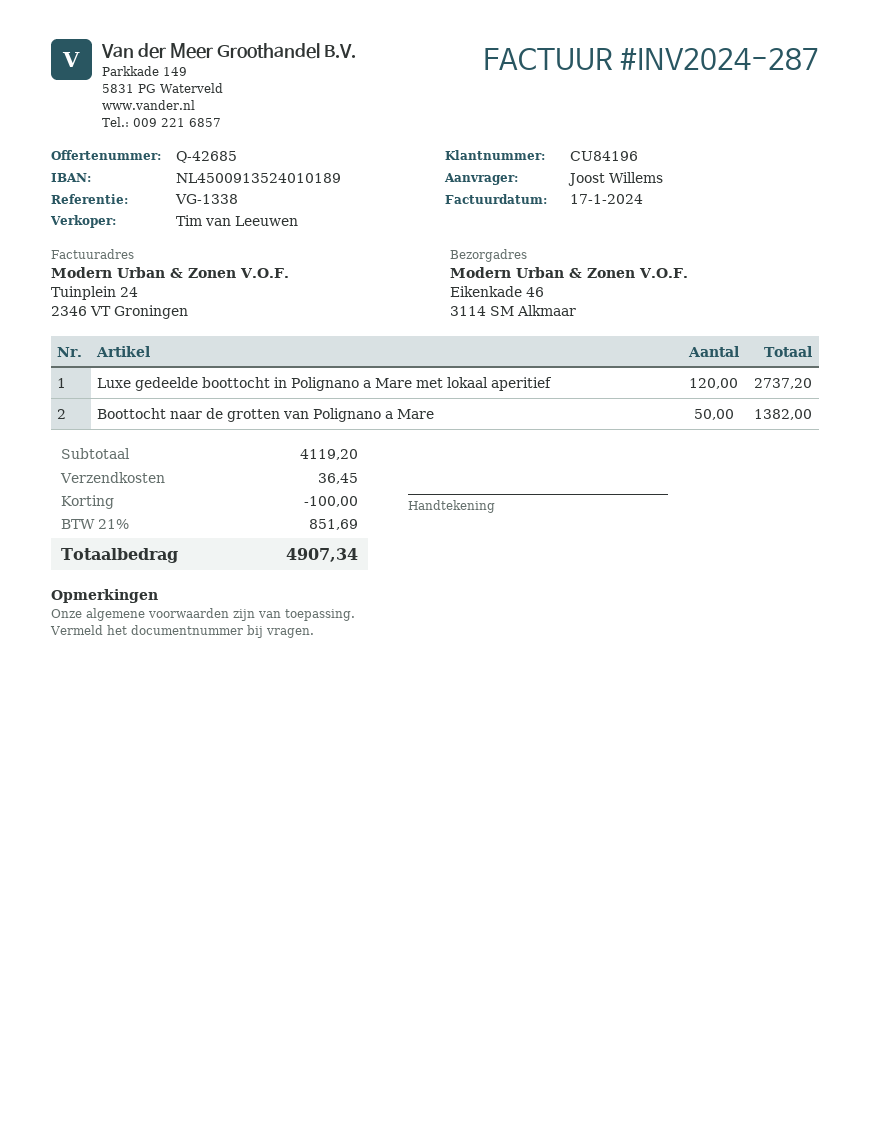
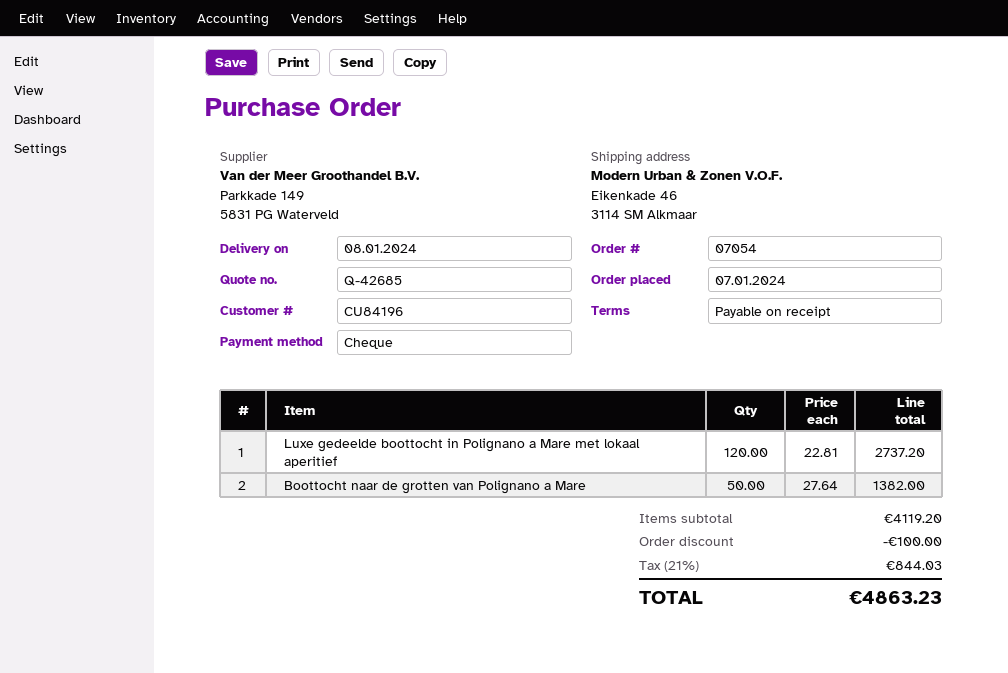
shipping: 36.45 -> none
tax: 21% = 851.69 -> 21% = 844.03
total: 4907.34 -> 4863.23

